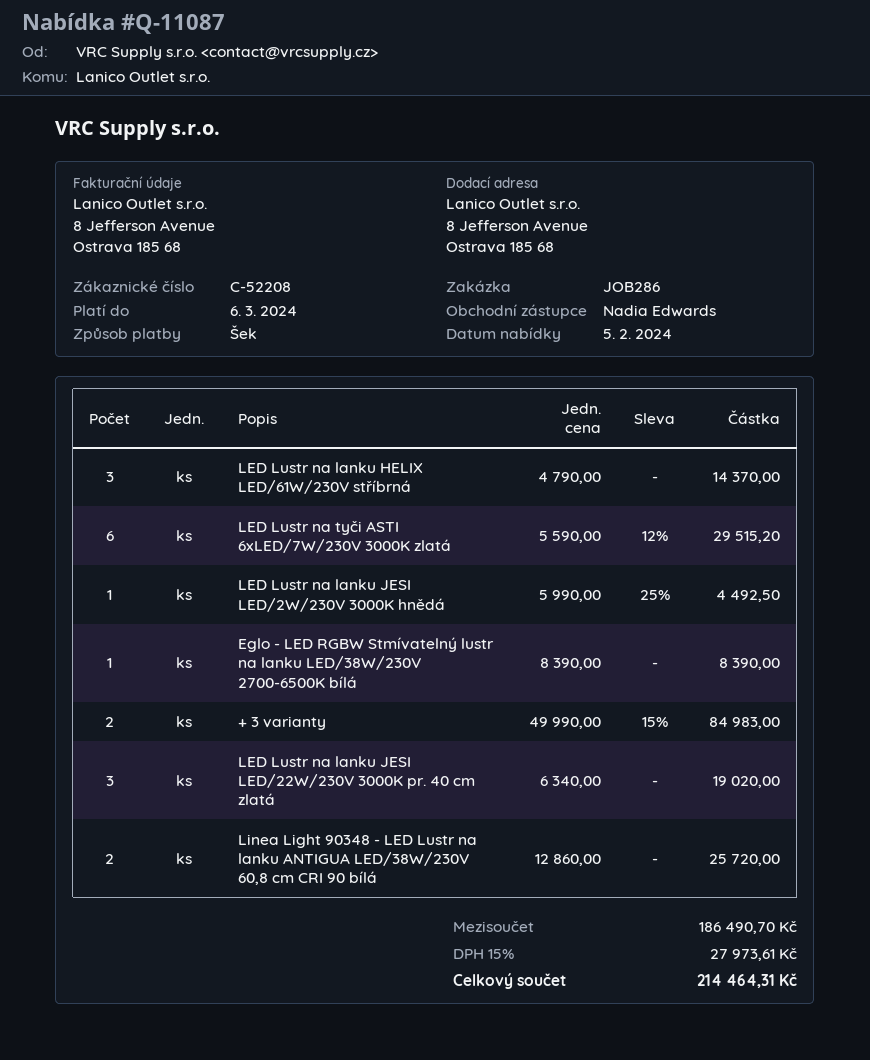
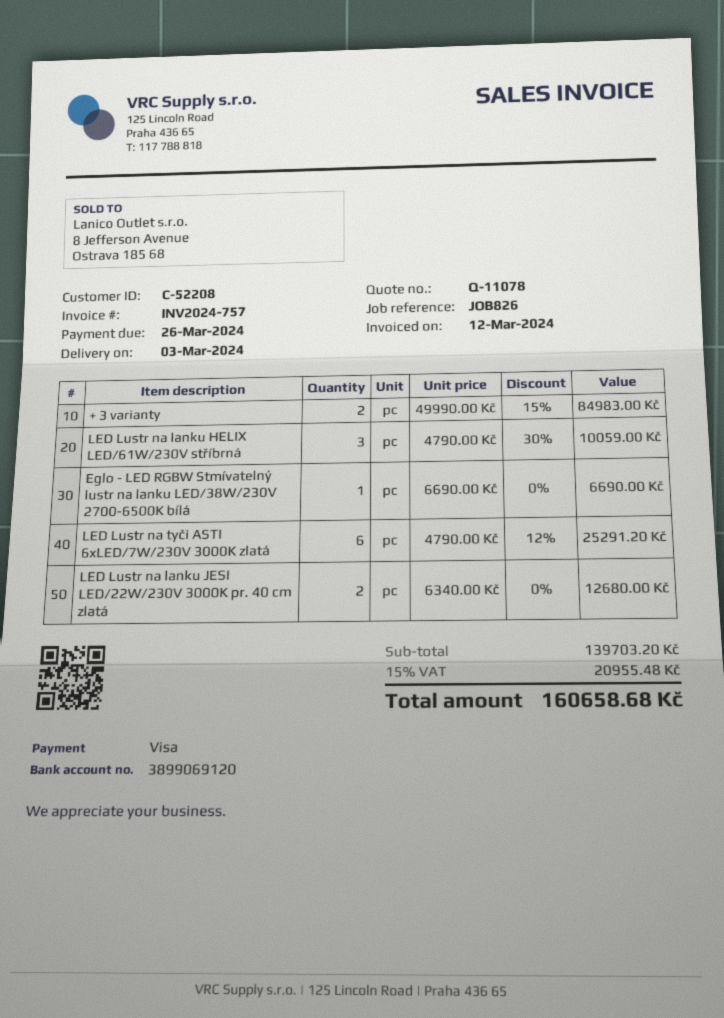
quote number: Q-11087 -> Q-11078
reference: JOB286 -> JOB826
payment method: cheque -> Visa
LED Lustr na lanku HELIX LED/61W/230V stříbrná: 3 x 4790.00 = 14370.00 -> 3 x 4790.00 - 30% = 10059.00
LED Lustr na tyči ASTI 6xLED/7W/230V 3000K zlatá: 6 x 5590.00 - 12% = 29515.20 -> 6 x 4790.00 - 12% = 25291.20
LED Lustr na lanku JESI LED/2W/230V 3000K hnědá: 1 x 5990.00 - 25% = 4492.50 -> none
Eglo - LED RGBW Stmívatelný lustr na lanku LED/38W/230V 2700-6500K bílá: 1 x 8390.00 = 8390.00 -> 1 x 6690.00 = 6690.00
LED Lustr na lanku JESI LED/22W/230V 3000K pr. 40 cm zlatá: 3 x 6340.00 = 19020.00 -> 2 x 6340.00 = 12680.00
Linea Light 90348 - LED Lustr na lanku ANTIGUA LED/38W/230V 60,8 cm CRI 90 bílá: 2 x 12860.00 = 25720.00 -> none
subtotal: 186490.70 -> 139703.20
tax: 15% = 27973.61 -> 15% = 20955.48
total: 214464.31 -> 160658.68

